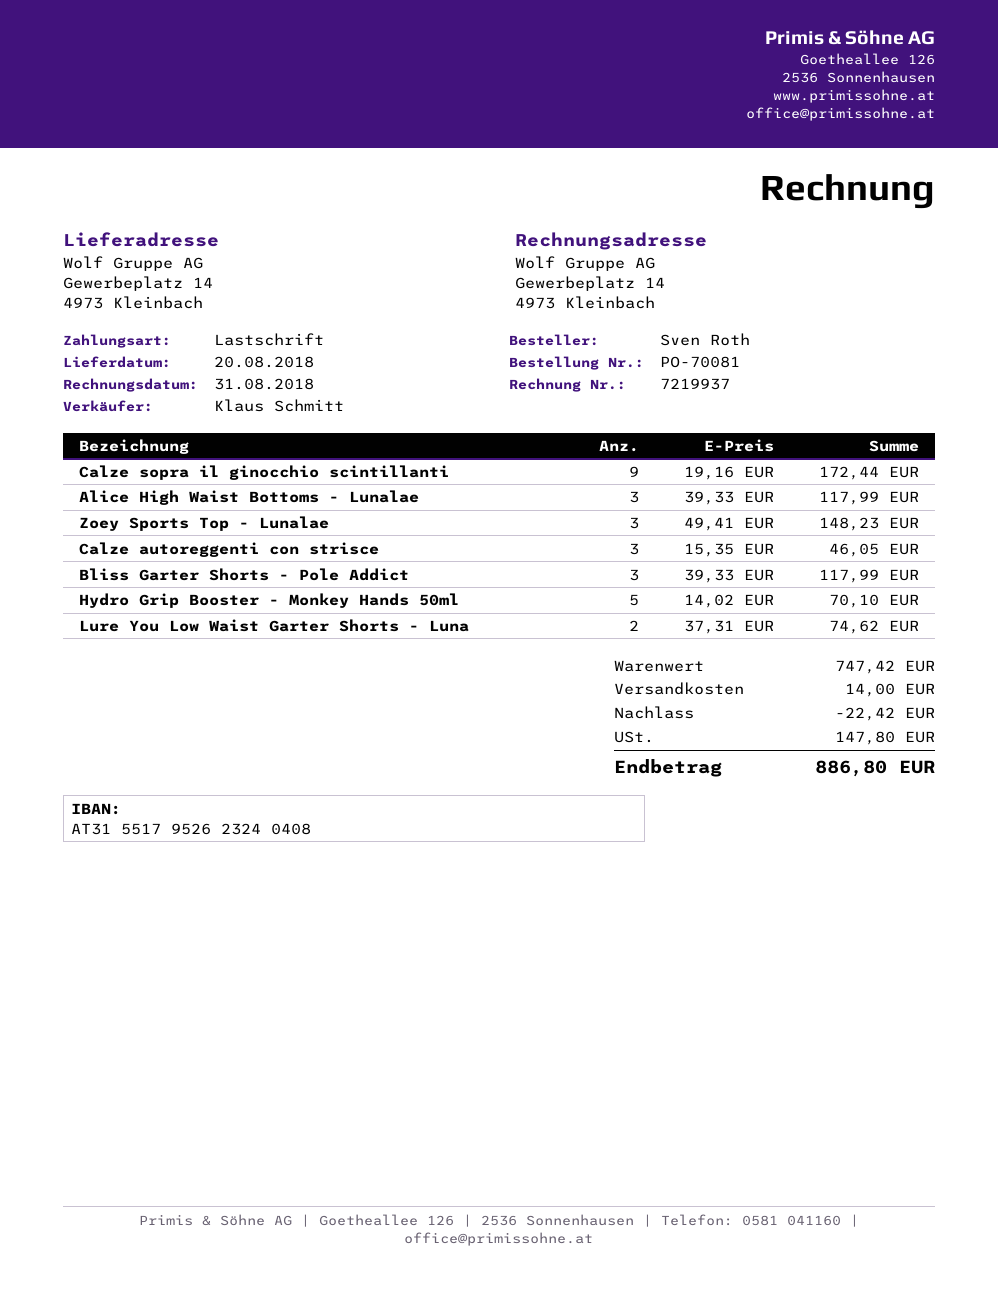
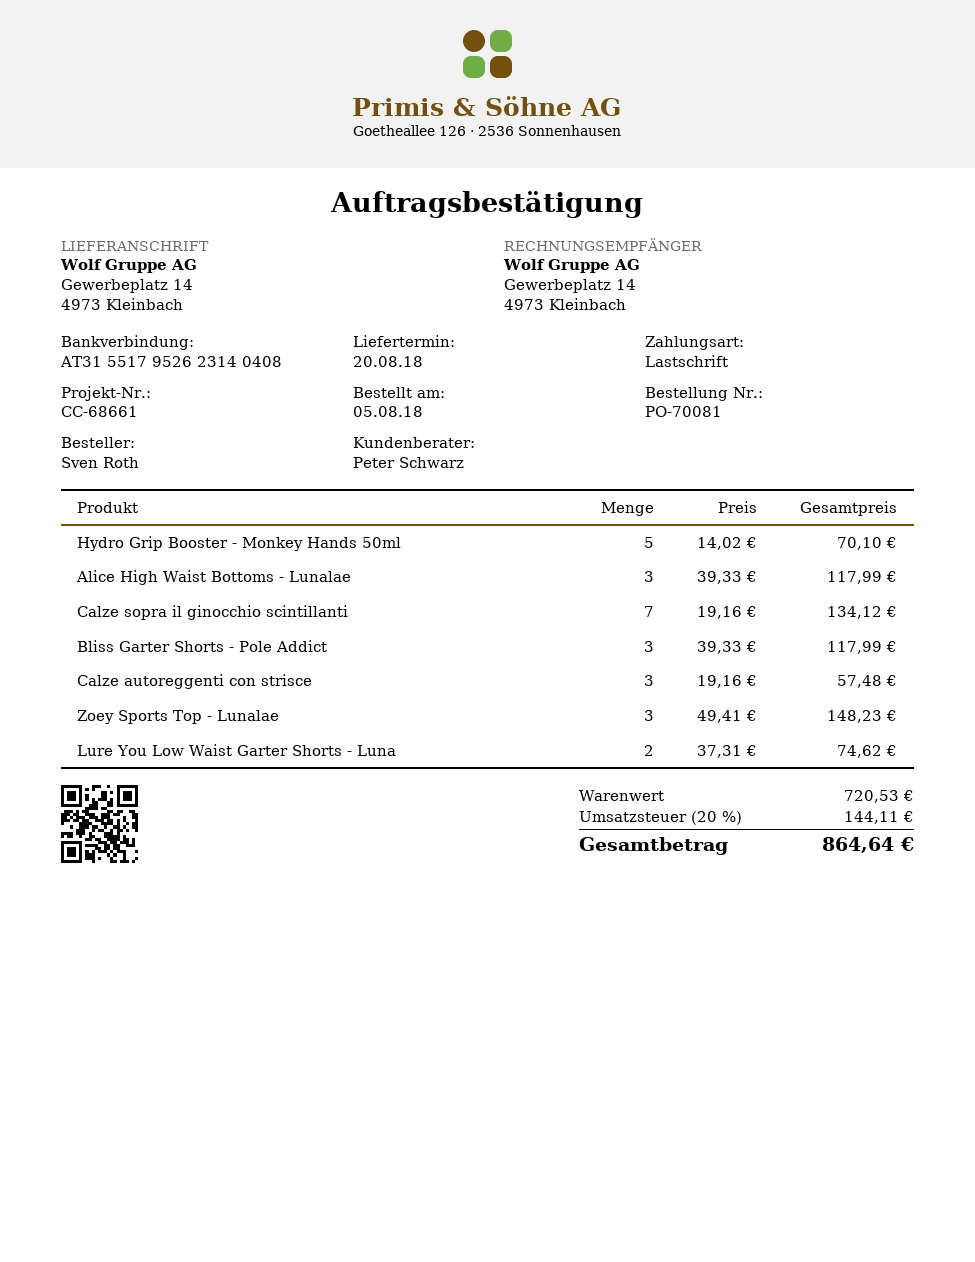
sales rep: Klaus Schmitt -> Peter Schwarz
bank account: AT315517952623240408 -> AT315517952623140408
Calze sopra il ginocchio scintillanti: 9 x 19.16 = 172.44 -> 7 x 19.16 = 134.12
Calze autoreggenti con strisce: 3 x 15.35 = 46.05 -> 3 x 19.16 = 57.48
subtotal: 747.42 -> 720.53
discount: 22.42 -> none
shipping: 14.00 -> none
tax: 147.80 -> 144.11
total: 886.80 -> 864.64

